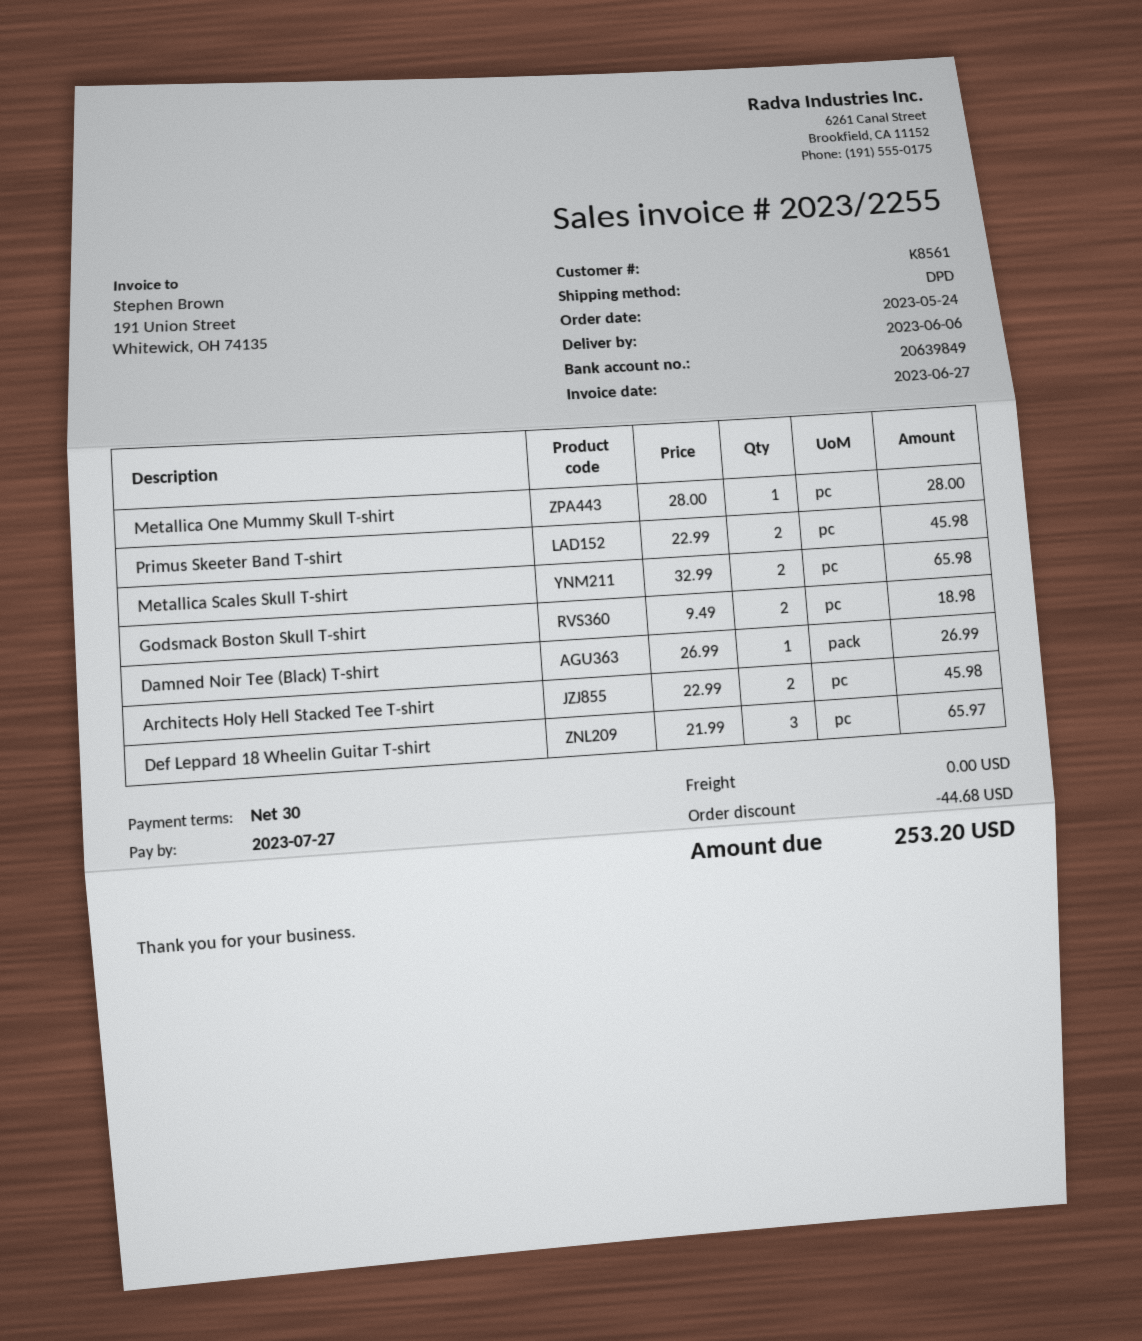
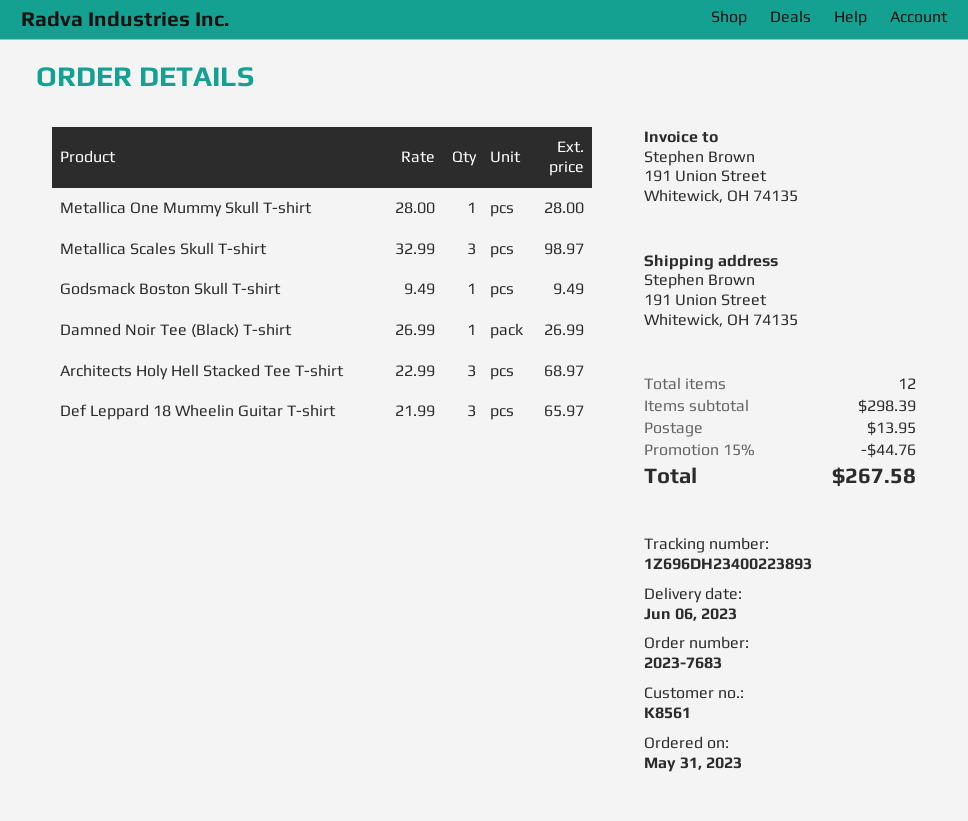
order date: 2023-05-24 -> 2023-05-31
Primus Skeeter Band T-shirt: 2 x 22.99 = 45.98 -> none
Metallica Scales Skull T-shirt: 2 x 32.99 = 65.98 -> 3 x 32.99 = 98.97
Godsmack Boston Skull T-shirt: 2 x 9.49 = 18.98 -> 1 x 9.49 = 9.49
Architects Holy Hell Stacked Tee T-shirt: 2 x 22.99 = 45.98 -> 3 x 22.99 = 68.97
discount: 44.68 -> 44.76
shipping: 0.00 -> 13.95
total: 253.20 -> 267.58

